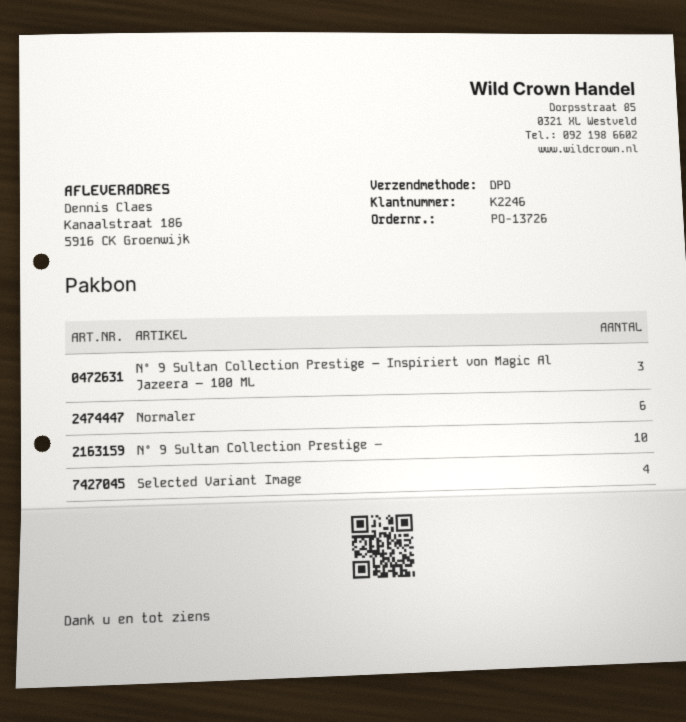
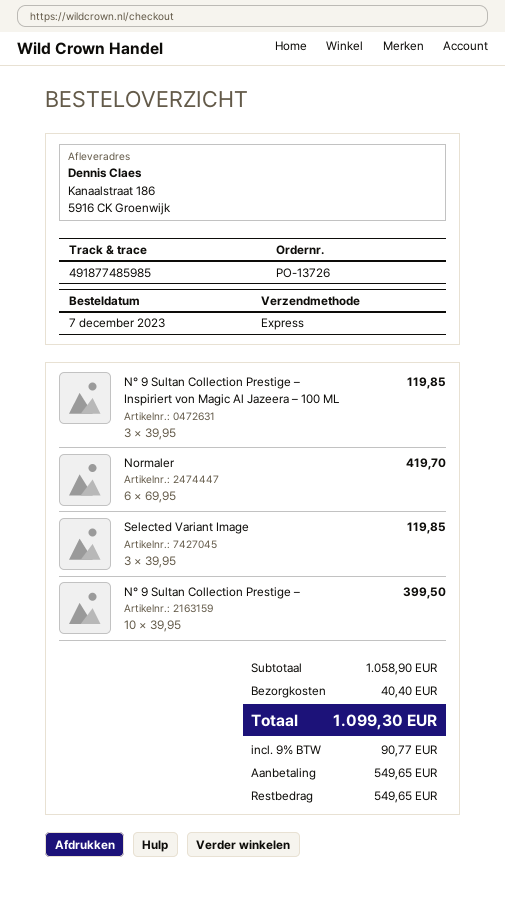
shipping method: DPD -> express
Selected Variant Image: 4 -> 3

